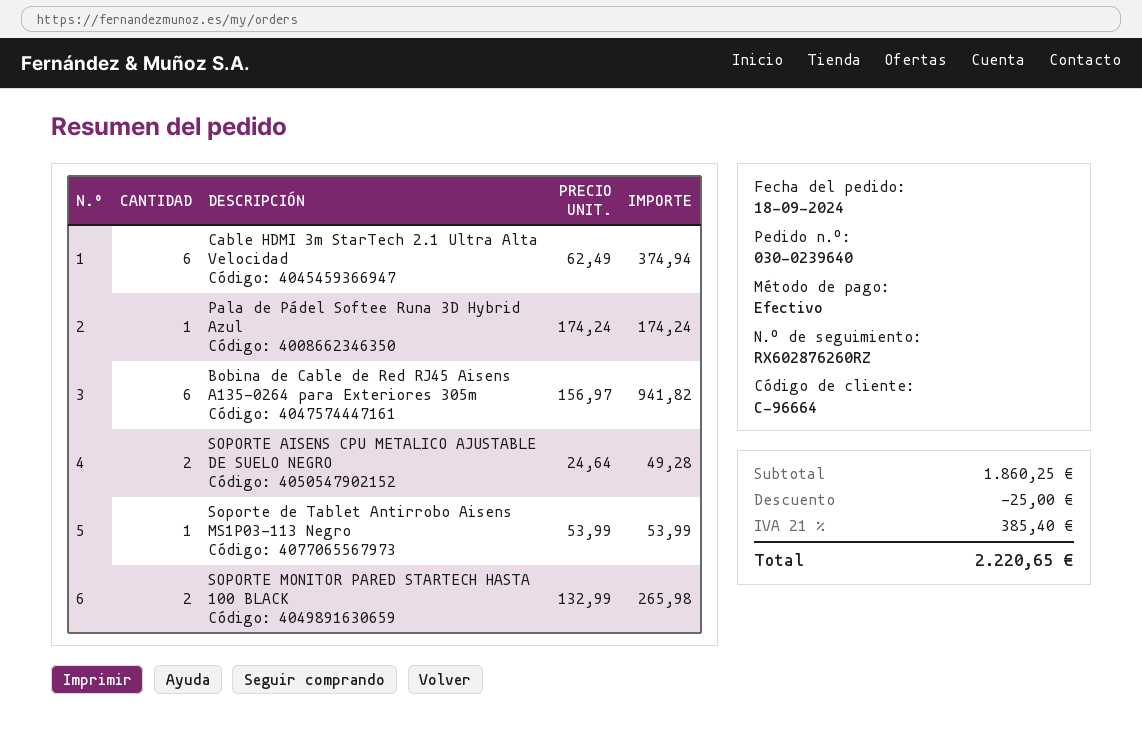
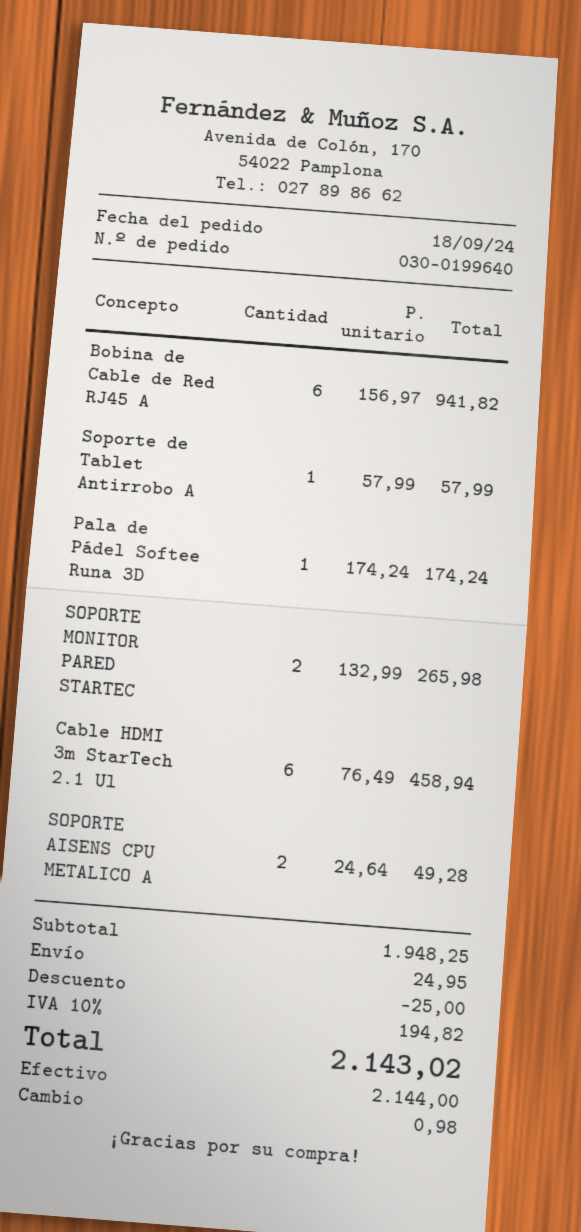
order number: 030-0239640 -> 030-0199640
Cable HDMI 3m StarTech 2.1 Ultra Alta Velocidad: 6 x 62.49 = 374.94 -> 6 x 76.49 = 458.94
Soporte de Tablet Antirrobo Aisens MS1P03-113 Negro: 1 x 53.99 = 53.99 -> 1 x 57.99 = 57.99
subtotal: 1860.25 -> 1948.25
shipping: none -> 24.95
tax: 21% = 385.40 -> 10% = 194.82
total: 2220.65 -> 2143.02

